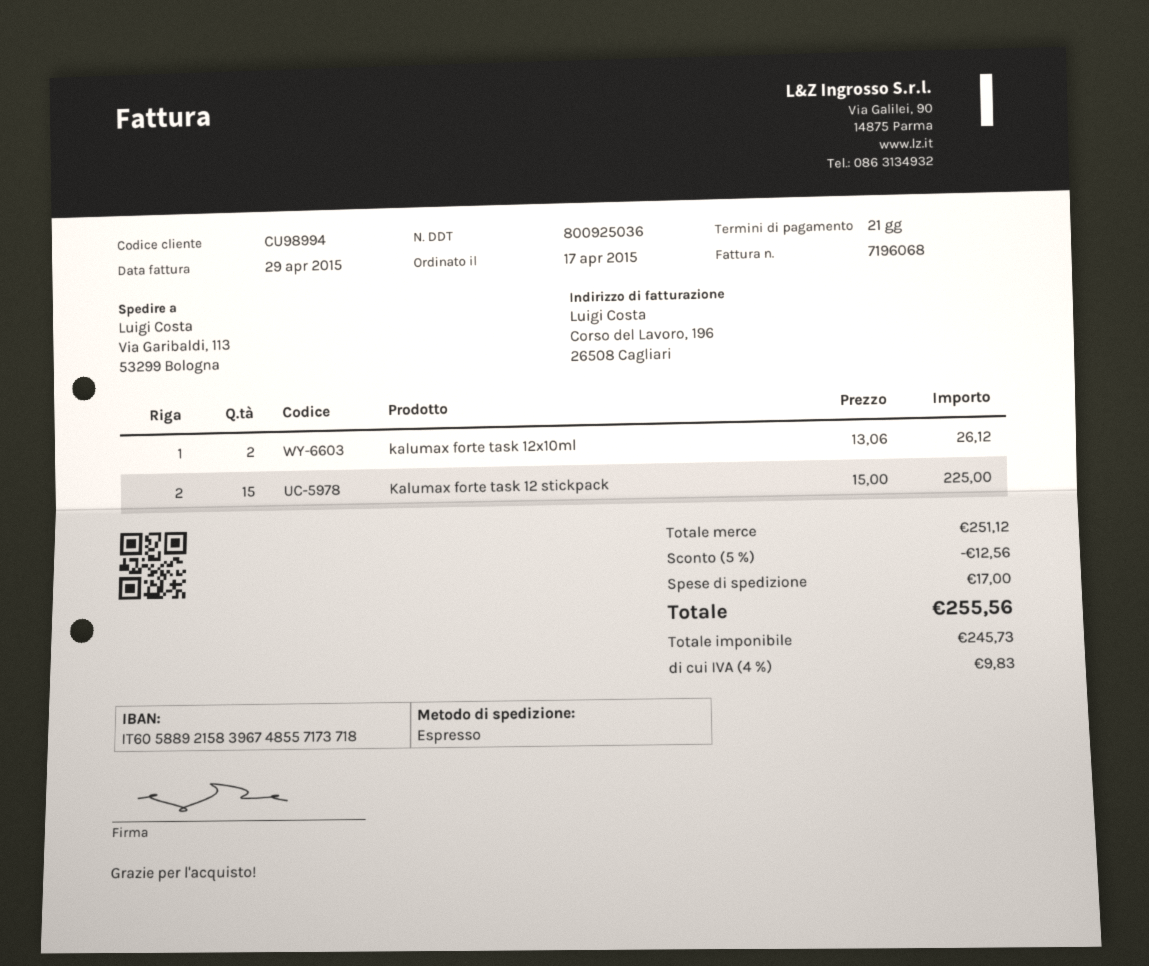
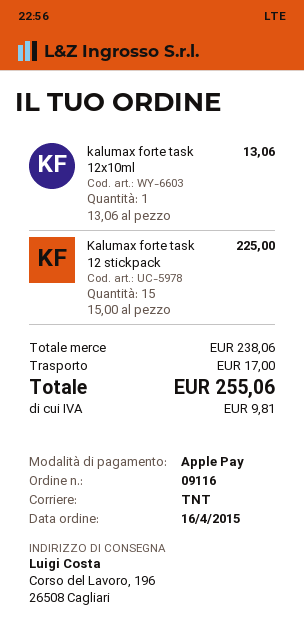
order date: 2015-04-17 -> 2015-04-16
shipping method: express -> TNT
ship to: Via Garibaldi, 113, 53299 Bologna -> Corso del Lavoro, 196, 26508 Cagliari
kalumax forte task 12x10ml: 2 x 13.06 = 26.12 -> 1 x 13.06 = 13.06
subtotal: 251.12 -> 238.06
discount: 5% = 12.56 -> none
tax: 9.83 -> 9.81
total: 255.56 -> 255.06

